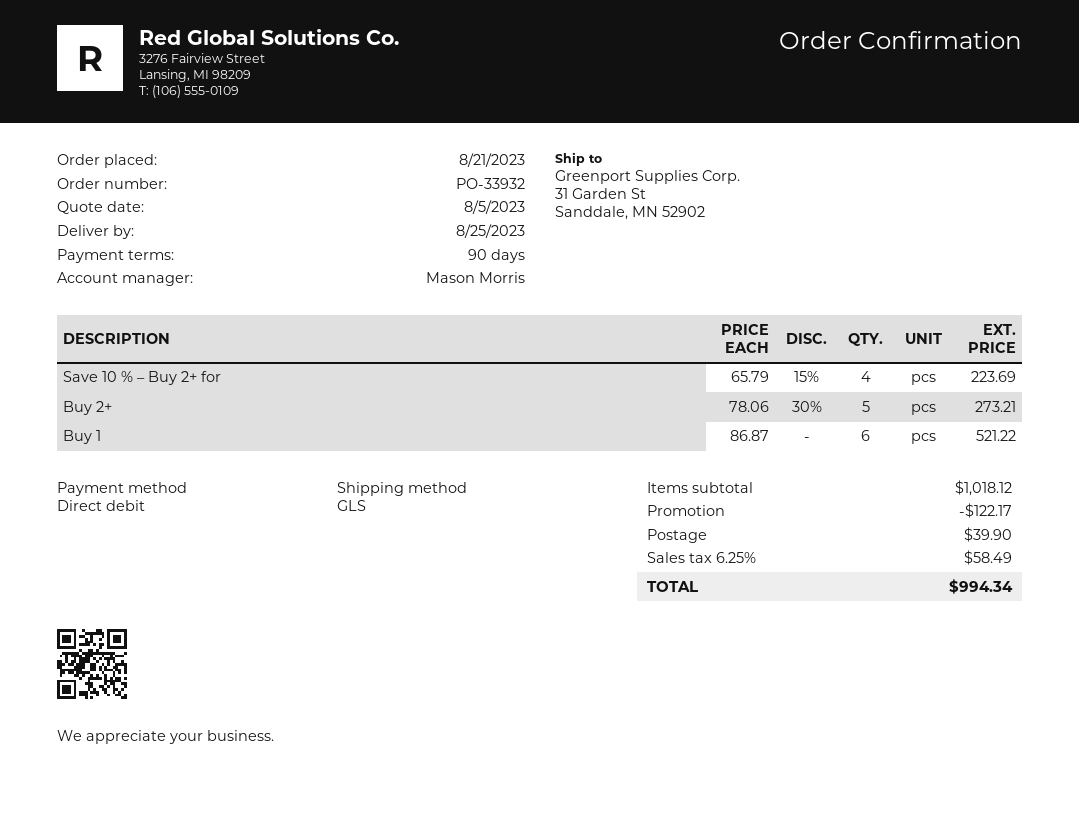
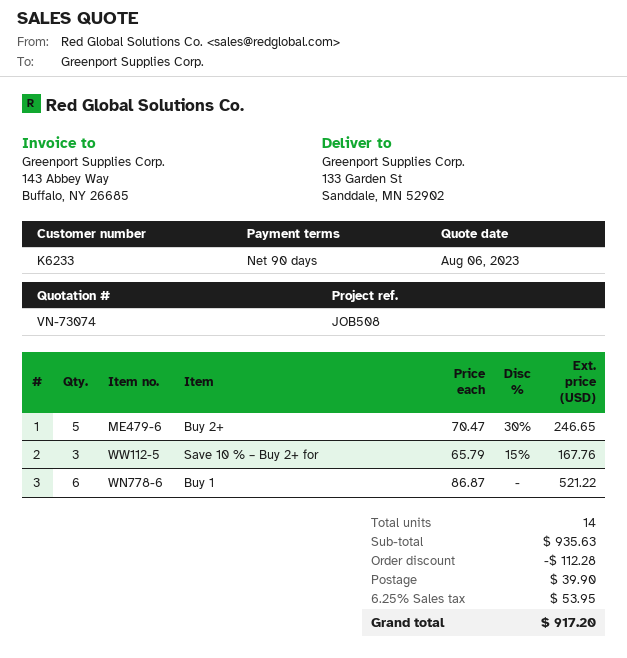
quote date: 2023-08-05 -> 2023-08-06
ship to: 31 Garden St, Sanddale, MN 52902 -> 133 Garden St, Sanddale, MN 52902
Save 10 % – Buy 2+ for: 4 x 65.79 - 15% = 223.69 -> 3 x 65.79 - 15% = 167.76
Buy 2+: 5 x 78.06 - 30% = 273.21 -> 5 x 70.47 - 30% = 246.65
subtotal: 1018.12 -> 935.63
discount: 122.17 -> 112.28
tax: 6.25% = 58.49 -> 6.25% = 53.95
total: 994.34 -> 917.20

